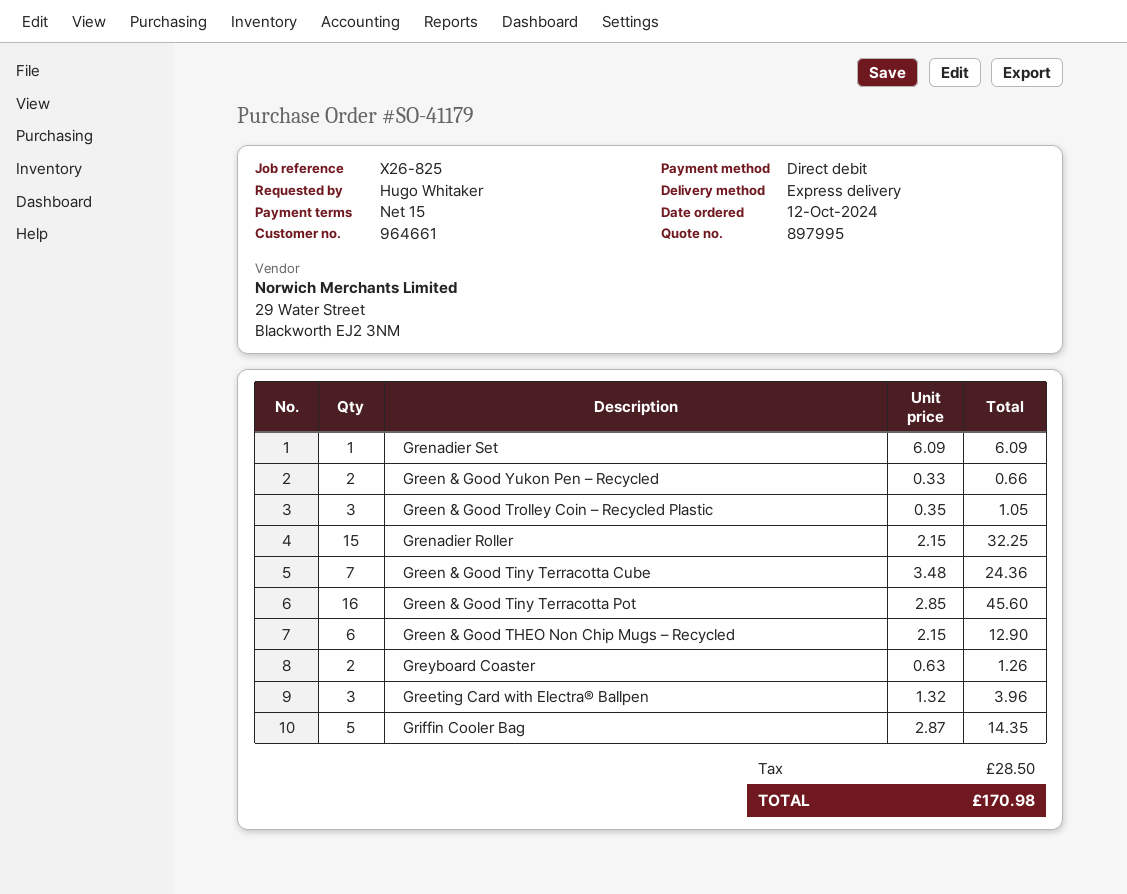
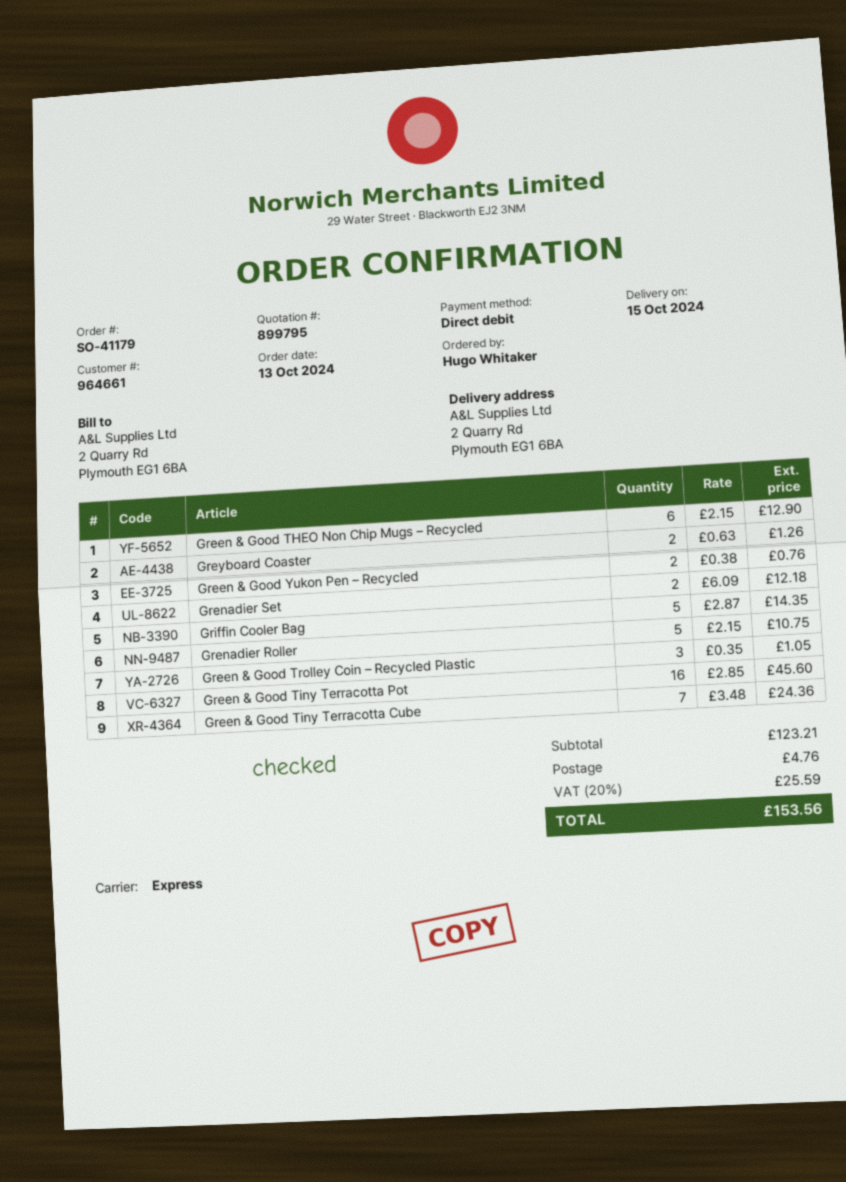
quote number: 897995 -> 899795
order date: 2024-10-12 -> 2024-10-13
Grenadier Set: 1 x 6.09 = 6.09 -> 2 x 6.09 = 12.18
Green & Good Yukon Pen – Recycled: 2 x 0.33 = 0.66 -> 2 x 0.38 = 0.76
Grenadier Roller: 15 x 2.15 = 32.25 -> 5 x 2.15 = 10.75
Greeting Card with Electra® Ballpen: 3 x 1.32 = 3.96 -> none
shipping: none -> 4.76
tax: 28.50 -> 25.59
total: 170.98 -> 153.56

